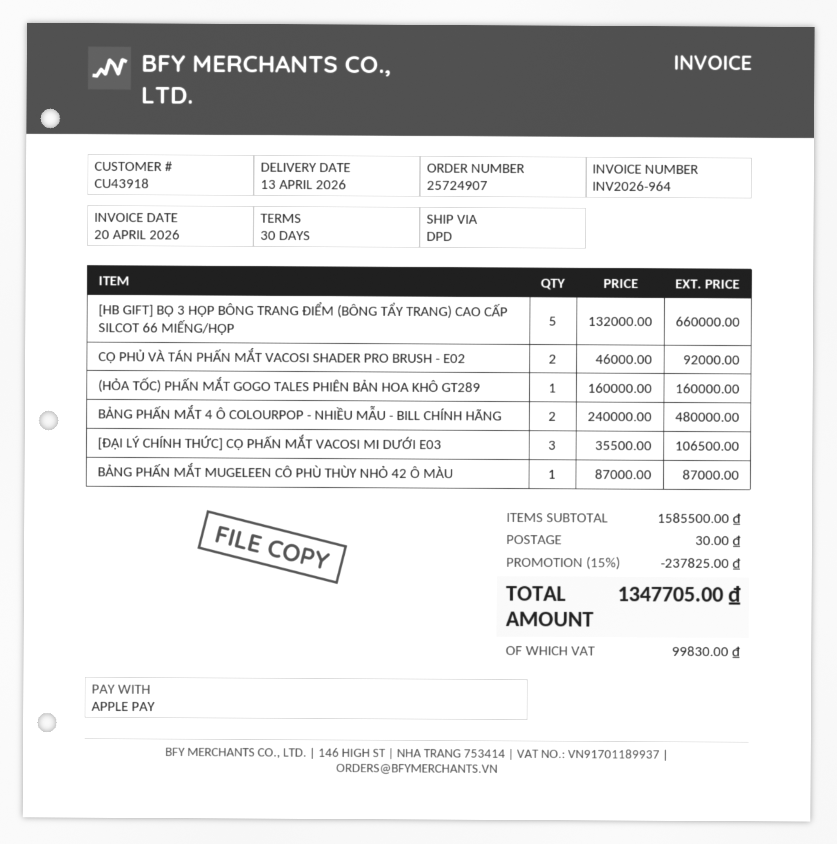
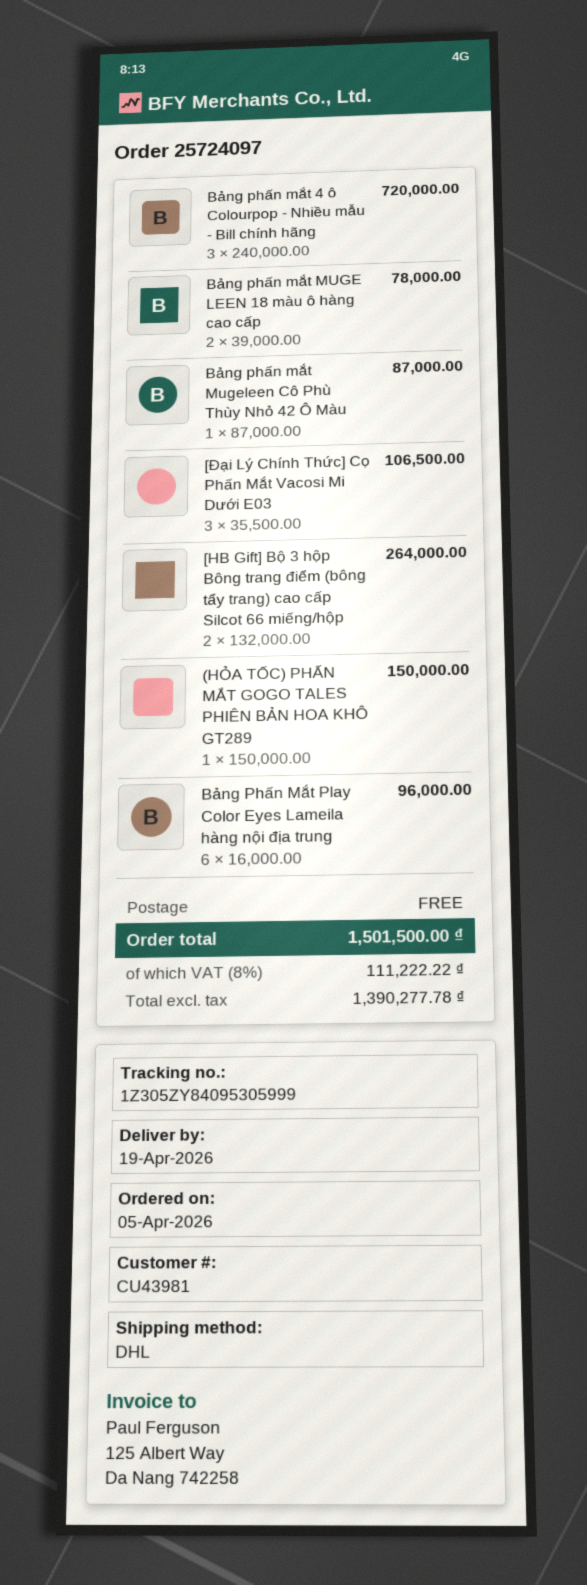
order number: 25724907 -> 25724097
delivery date: 2026-04-13 -> 2026-04-19
customer number: CU43918 -> CU43981
shipping method: DPD -> DHL
[HB GIFT] BỘ 3 HỘP BÔNG TRANG ĐIỂM (BÔNG TẨY TRANG) CAO CẤP SILCOT 66 MIẾNG/HỘP: 5 x 132000.00 = 660000.00 -> 2 x 132000.00 = 264000.00
CỌ PHỦ VÀ TÁN PHẤN MẮT VACOSI SHADER PRO BRUSH - E02: 2 x 46000.00 = 92000.00 -> none
(HỎA TỐC) PHẤN MẮT GOGO TALES PHIÊN BẢN HOA KHÔ GT289: 1 x 160000.00 = 160000.00 -> 1 x 150000.00 = 150000.00
BẢNG PHẤN MẮT 4 Ô COLOURPOP - NHIỀU MẪU - BILL CHÍNH HÃNG: 2 x 240000.00 = 480000.00 -> 3 x 240000.00 = 720000.00
Bảng phấn mắt MUGE LEEN 18 màu ô hàng cao cấp: none -> 2 x 39000.00 = 78000.00
Bảng Phấn Mắt Play Color Eyes Lameila hàng nội địa trung: none -> 6 x 16000.00 = 96000.00
discount: 15% = 237825.00 -> none
shipping: 30.00 -> 0.00
tax: 99830.00 -> 111222.22
total: 1347705.00 -> 1501500.00

